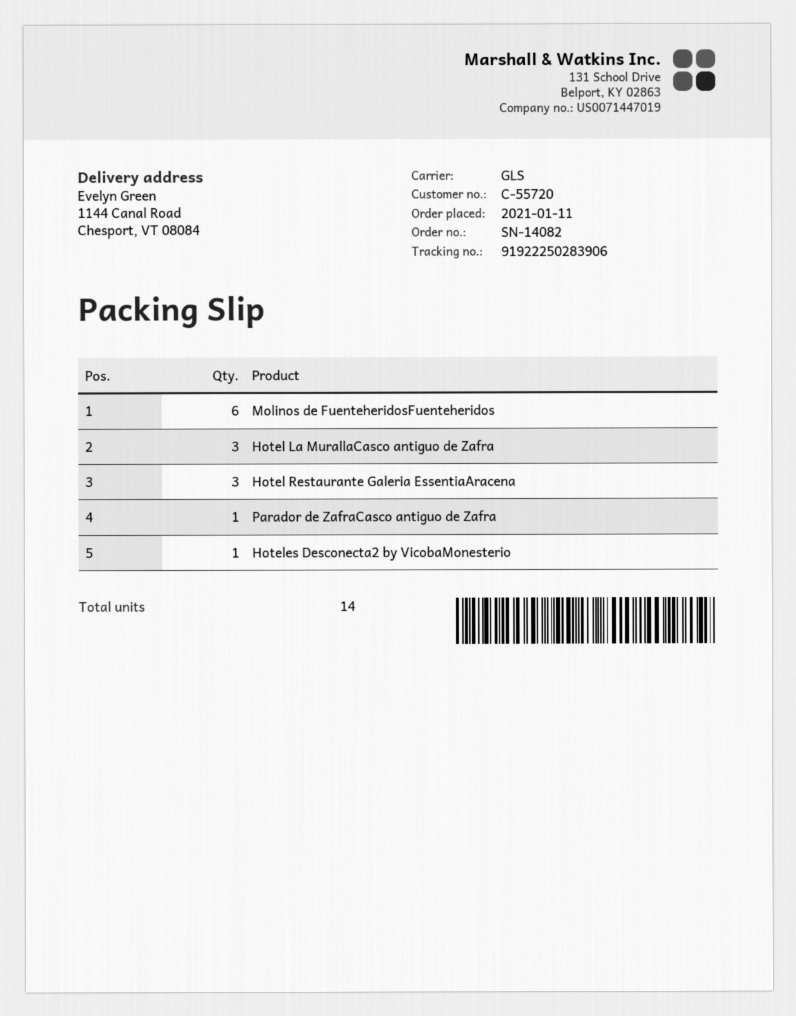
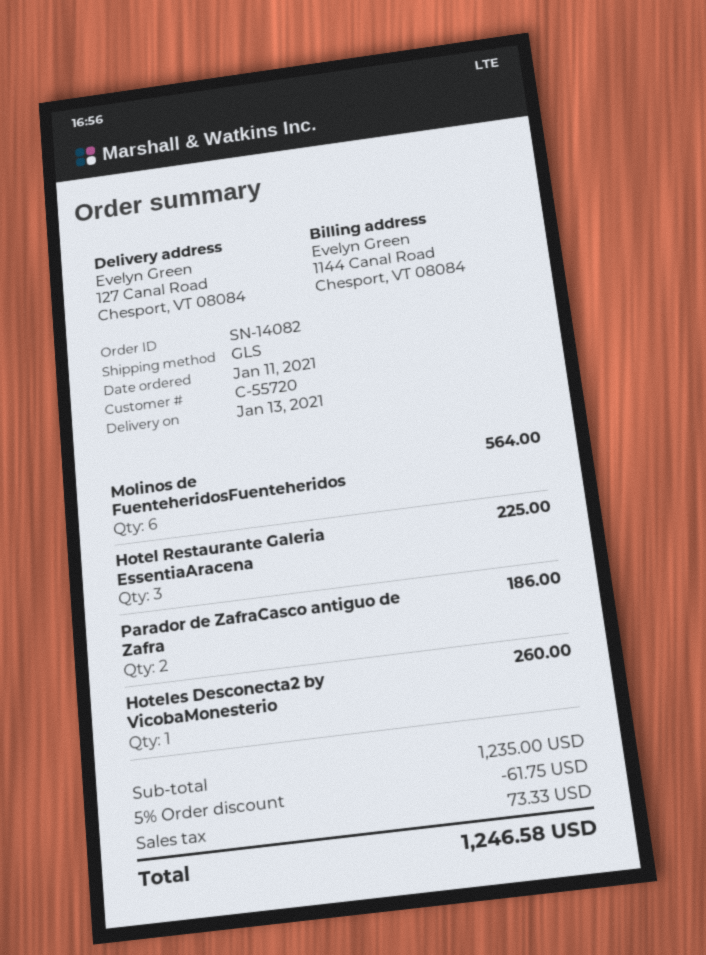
ship to: 1144 Canal Road, Chesport, VT 08084 -> 127 Canal Road, Chesport, VT 08084
Hotel La MurallaCasco antiguo de Zafra: 3 -> none
Parador de ZafraCasco antiguo de Zafra: 1 -> 2

